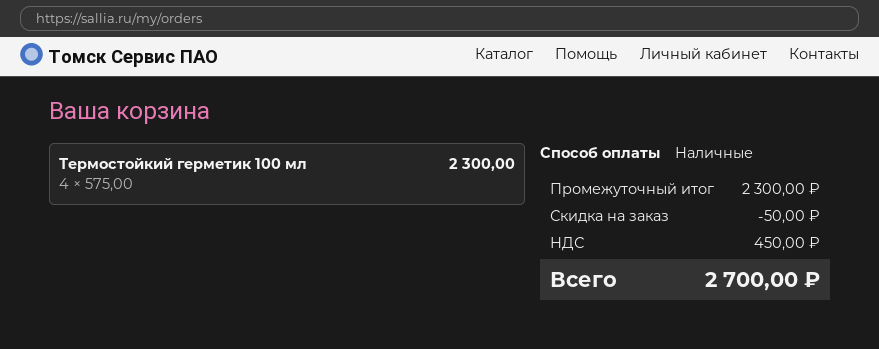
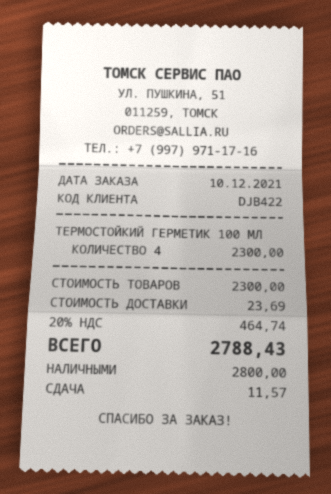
discount: 50.00 -> none
shipping: none -> 23.69
tax: 450.00 -> 464.74
total: 2700.00 -> 2788.43

